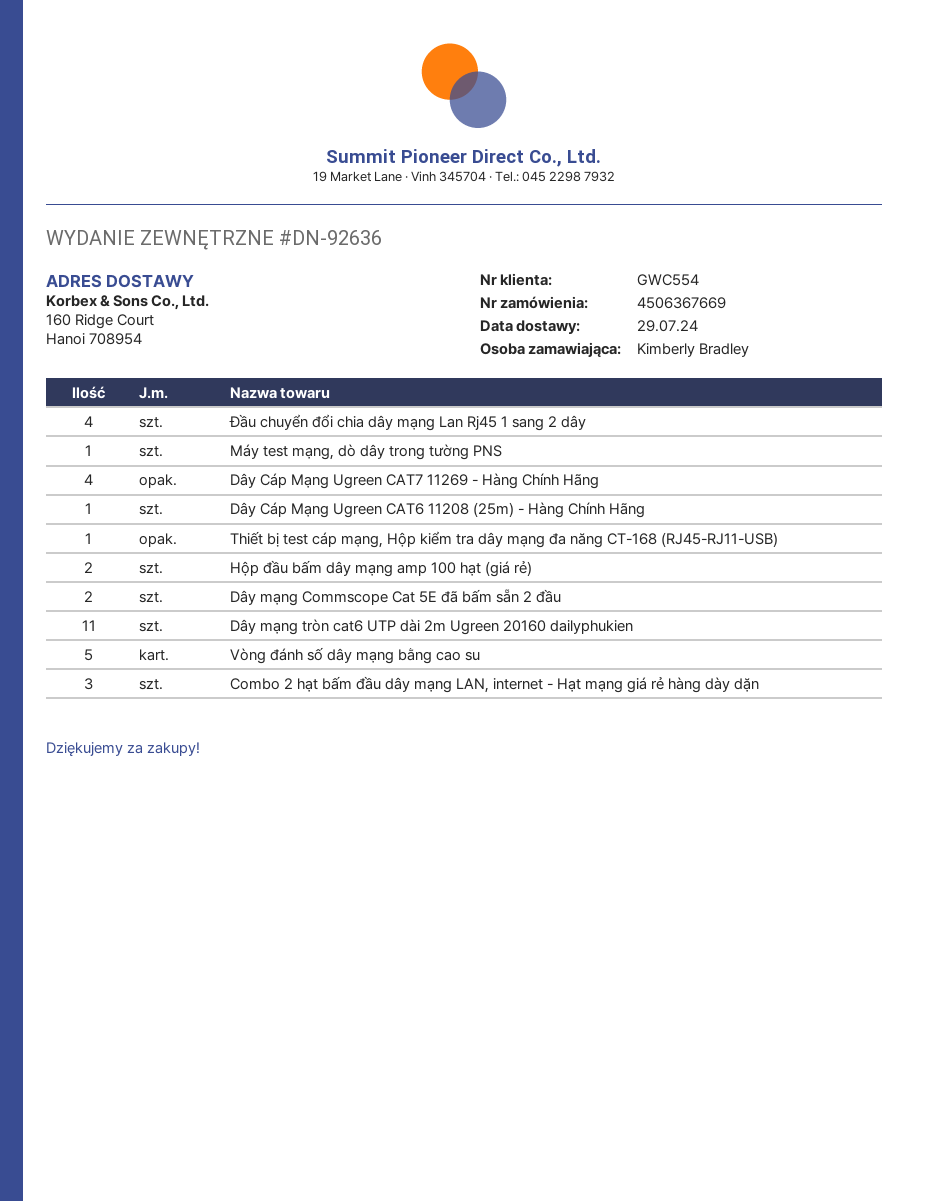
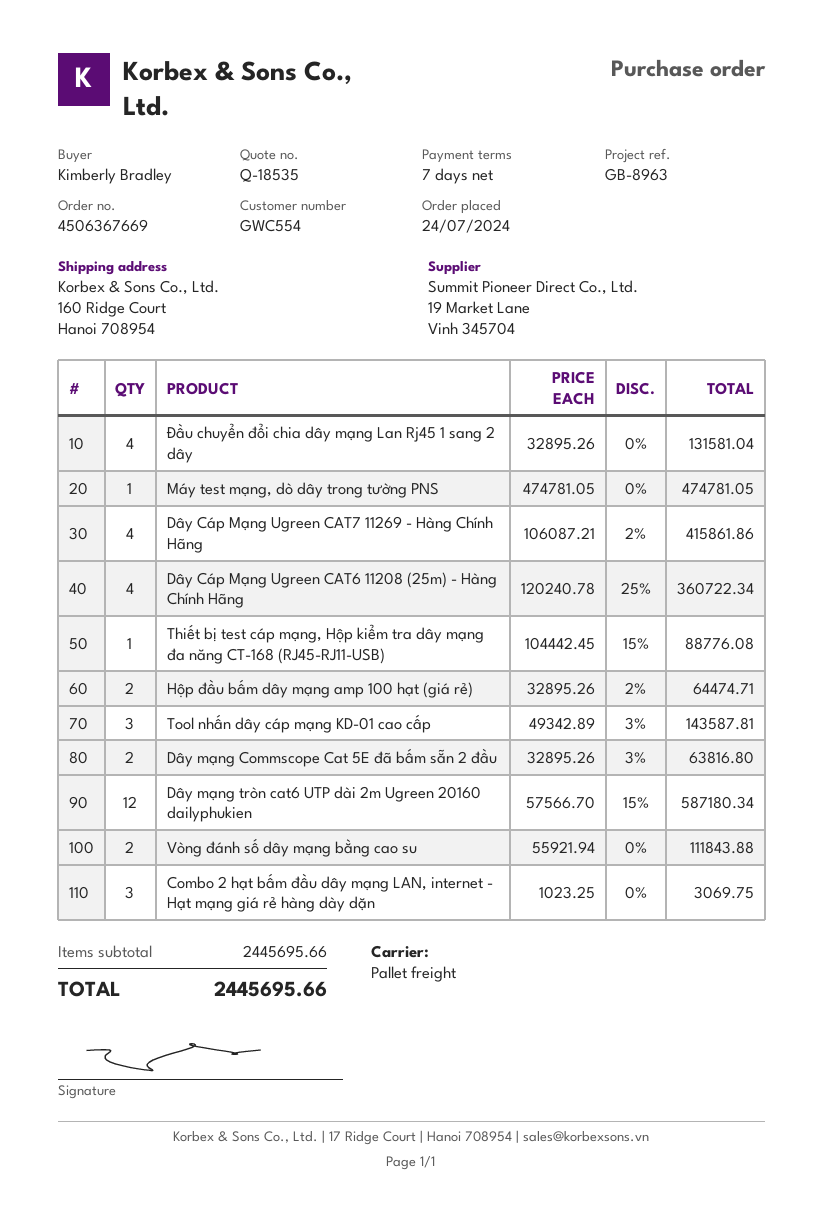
Dây Cáp Mạng Ugreen CAT6 11208 (25m) - Hàng Chính Hãng: 1 -> 4
Dây mạng tròn cat6 UTP dài 2m Ugreen 20160 dailyphukien: 11 -> 12
Vòng đánh số dây mạng bằng cao su: 5 -> 2
Tool nhấn dây cáp mạng KD-01 cao cấp: none -> 3

